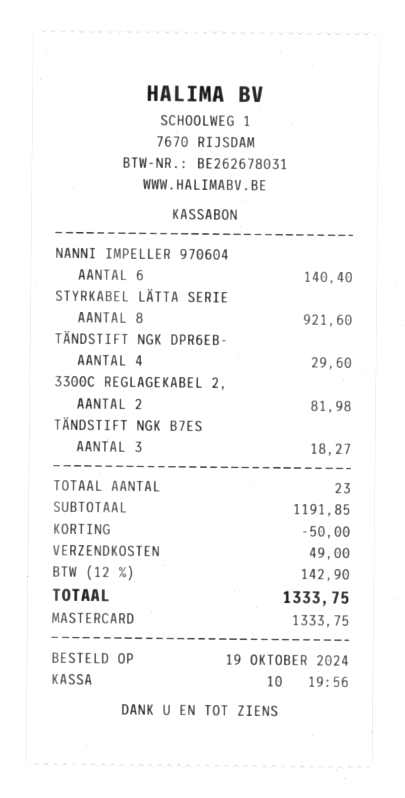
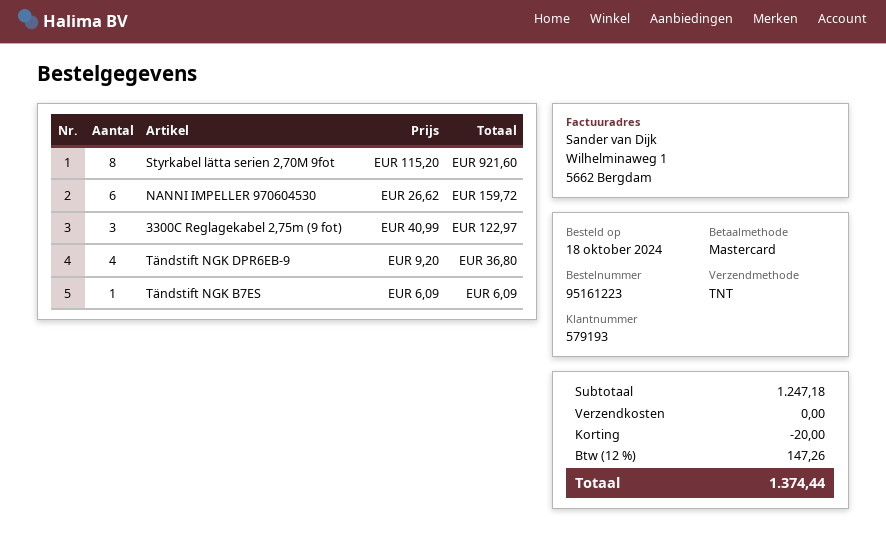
order date: 2024-10-19 -> 2024-10-18
NANNI IMPELLER 970604: 6 for 140.40 -> 6 for 159.72
TÄNDSTIFT NGK DPR6EB-: 4 for 29.60 -> 4 for 36.80
3300C REGLAGEKABEL 2,: 2 for 81.98 -> 3 for 122.97
TÄNDSTIFT NGK B7ES: 3 for 18.27 -> 1 for 6.09
subtotal: 1191.85 -> 1247.18
discount: 50.00 -> 20.00
shipping: 49.00 -> 0.00
tax: 12% = 142.90 -> 12% = 147.26
total: 1333.75 -> 1374.44

